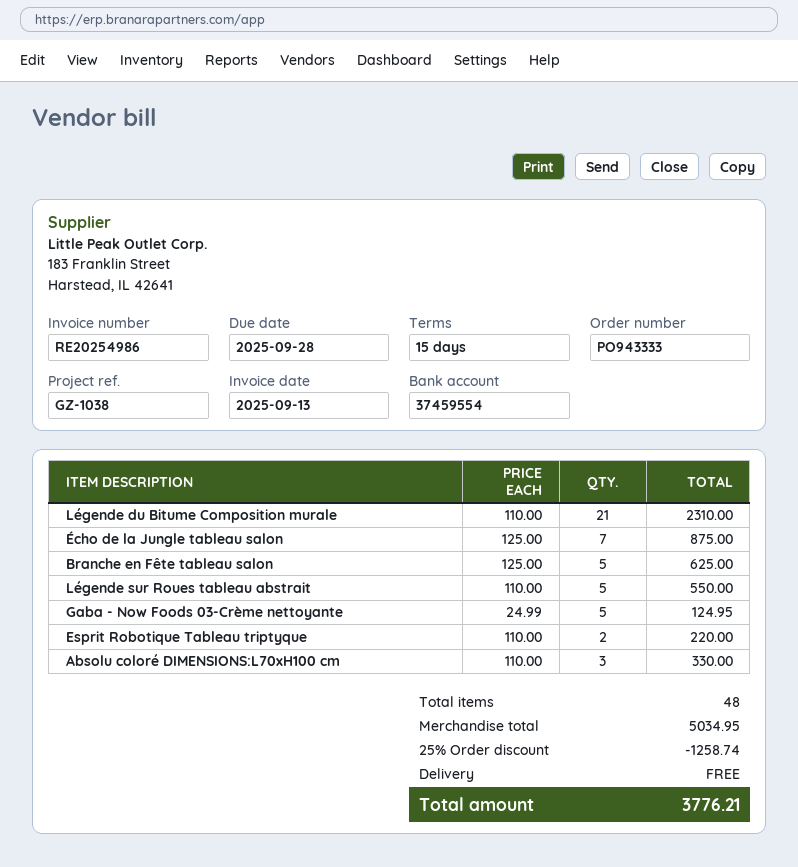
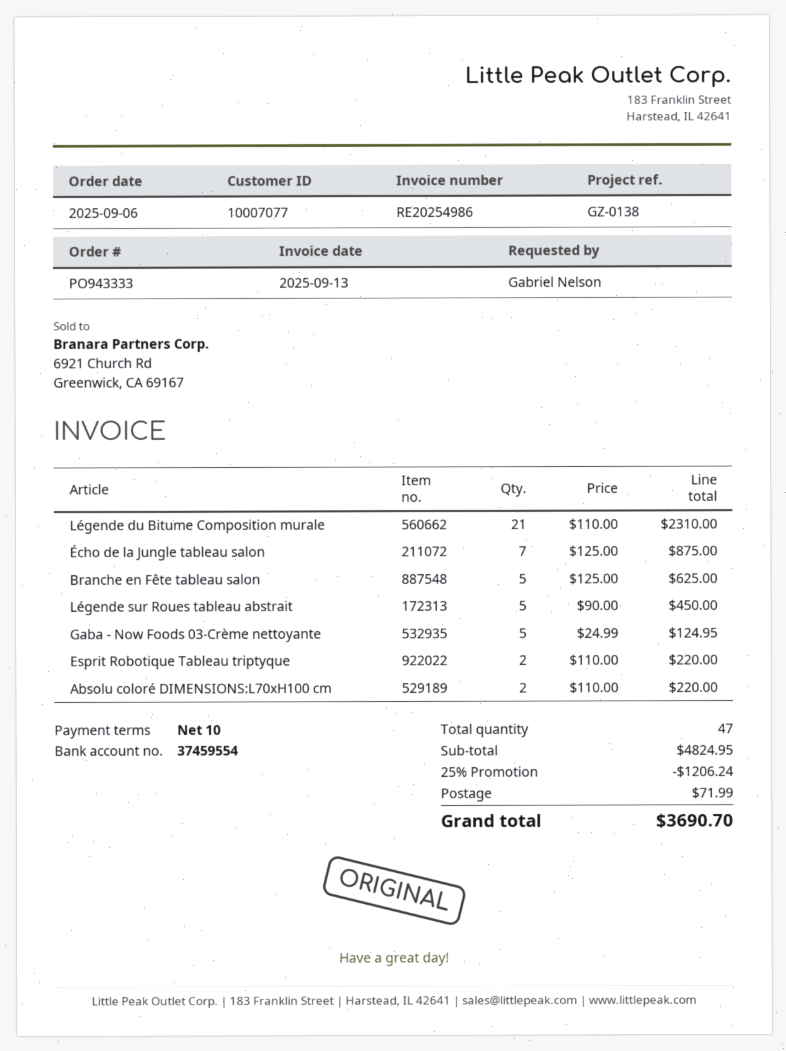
payment terms: 15 days -> 10 days
reference: GZ-1038 -> GZ-0138
Légende sur Roues tableau abstrait: 5 x 110.00 = 550.00 -> 5 x 90.00 = 450.00
Absolu coloré DIMENSIONS:L70xH100 cm: 3 x 110.00 = 330.00 -> 2 x 110.00 = 220.00
total quantity: 48 -> 47
subtotal: 5034.95 -> 4824.95
discount: 25% = 1258.74 -> 25% = 1206.24
shipping: 0.00 -> 71.99
total: 3776.21 -> 3690.70

